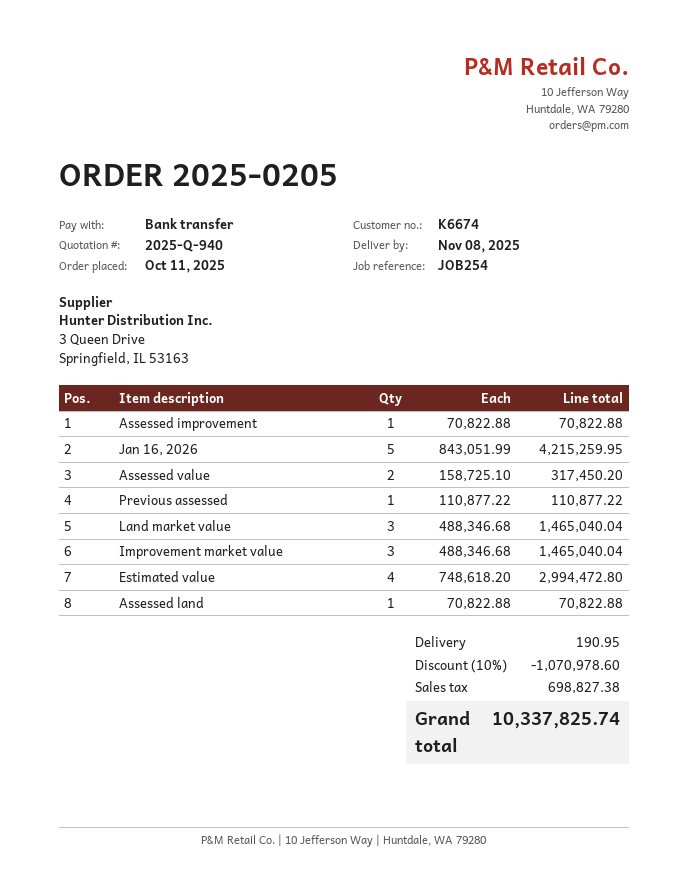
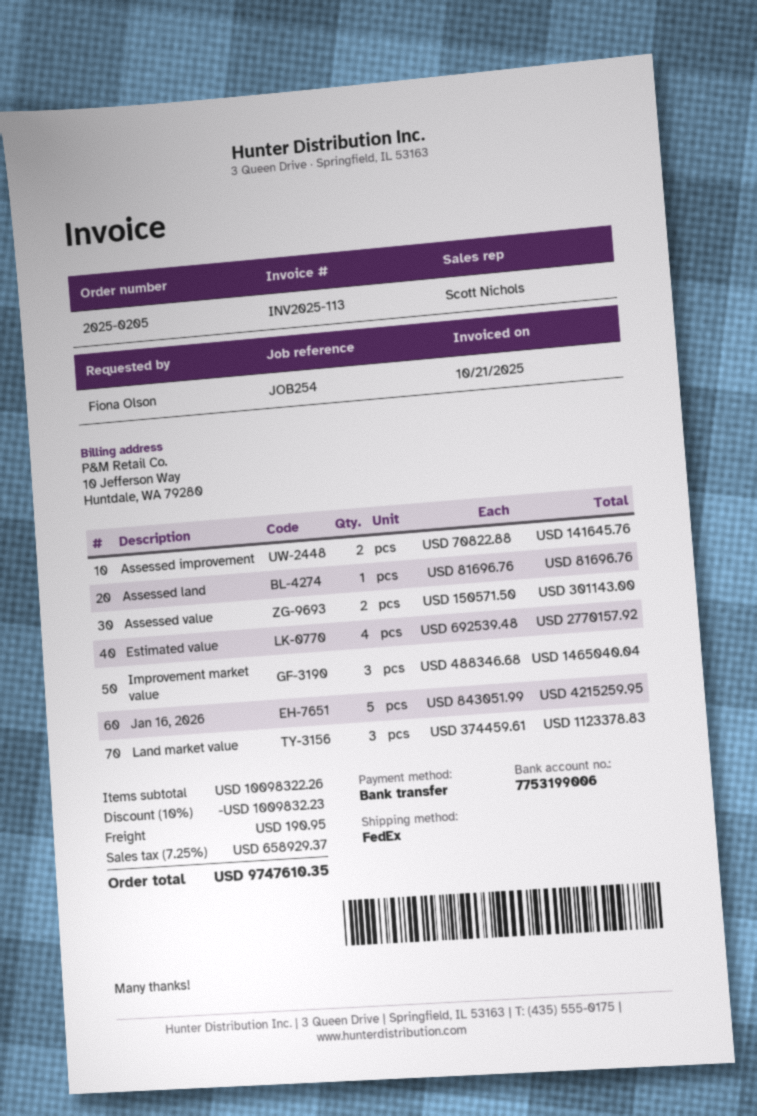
Assessed improvement: 1 x 70822.88 = 70822.88 -> 2 x 70822.88 = 141645.76
Assessed value: 2 x 158725.10 = 317450.20 -> 2 x 150571.50 = 301143.00
Previous assessed: 1 x 110877.22 = 110877.22 -> none
Land market value: 3 x 488346.68 = 1465040.04 -> 3 x 374459.61 = 1123378.83
Estimated value: 4 x 748618.20 = 2994472.80 -> 4 x 692539.48 = 2770157.92
Assessed land: 1 x 70822.88 = 70822.88 -> 1 x 81696.76 = 81696.76
discount: 10% = 1070978.60 -> 10% = 1009832.23
tax: 698827.38 -> 658929.37
total: 10337825.74 -> 9747610.35

